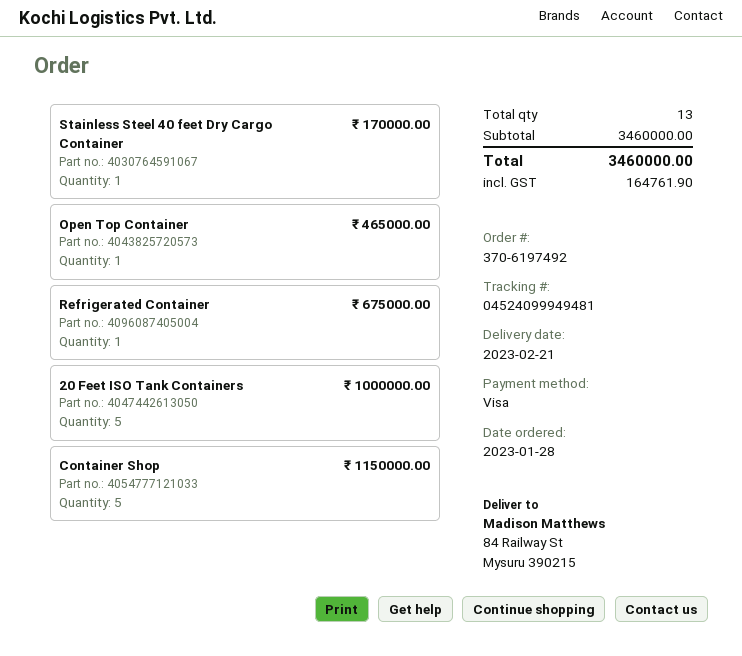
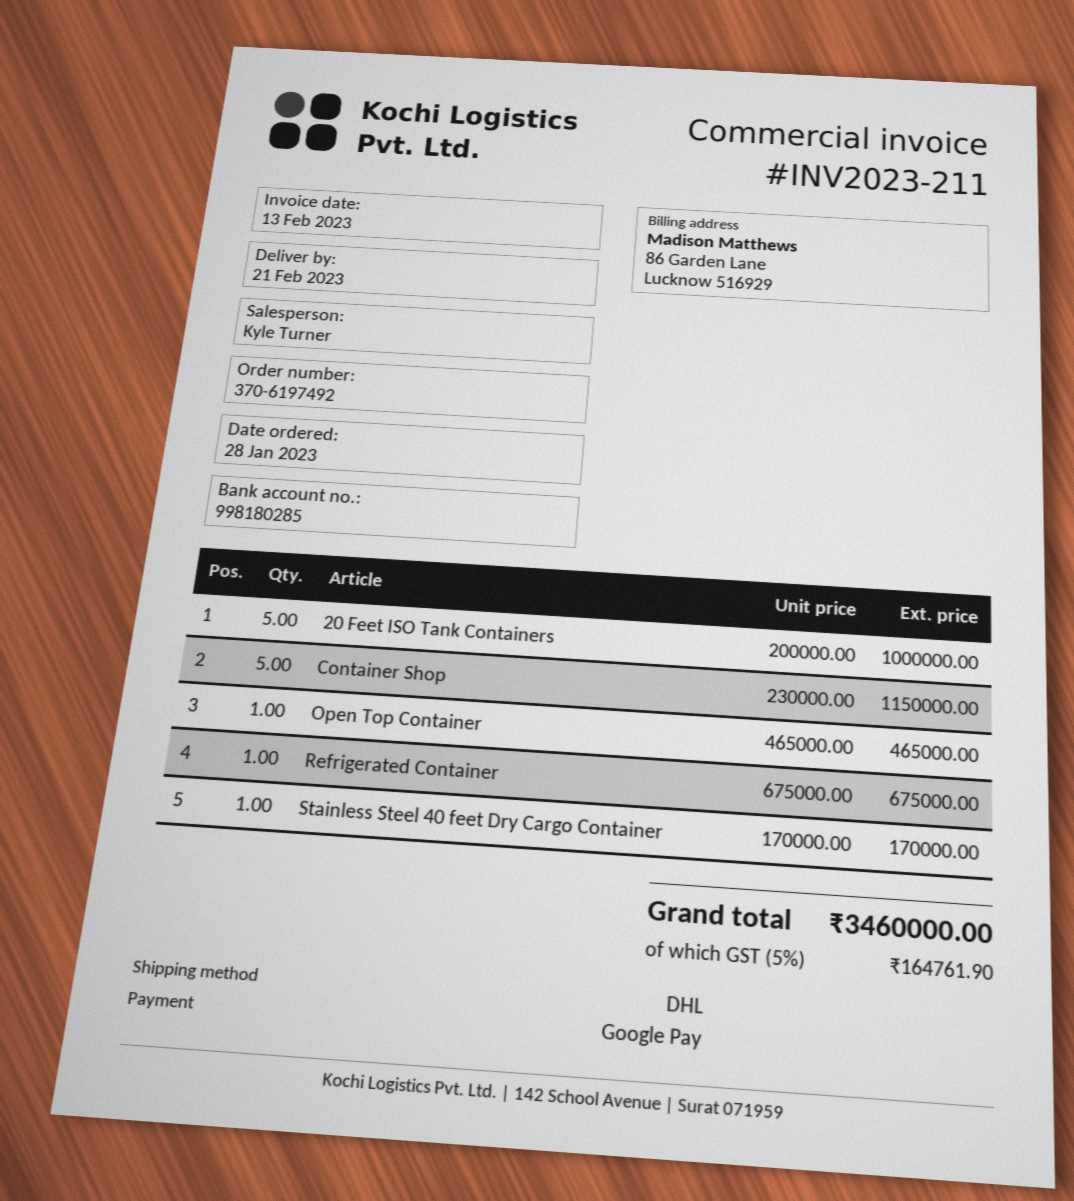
payment method: Visa -> Google Pay

